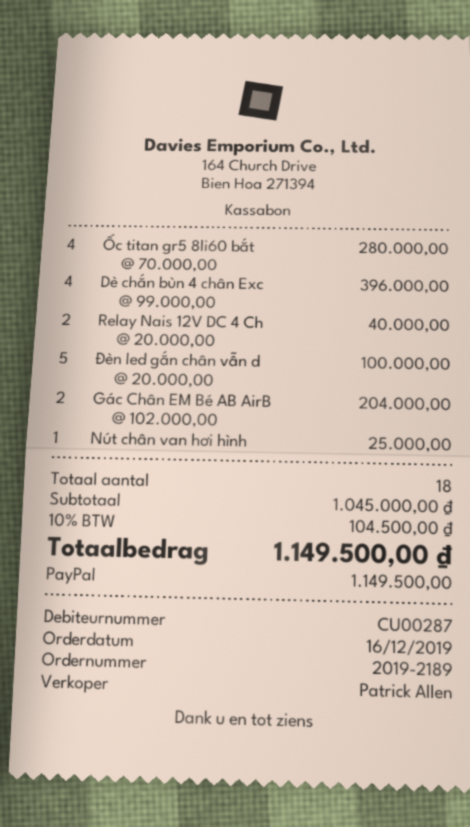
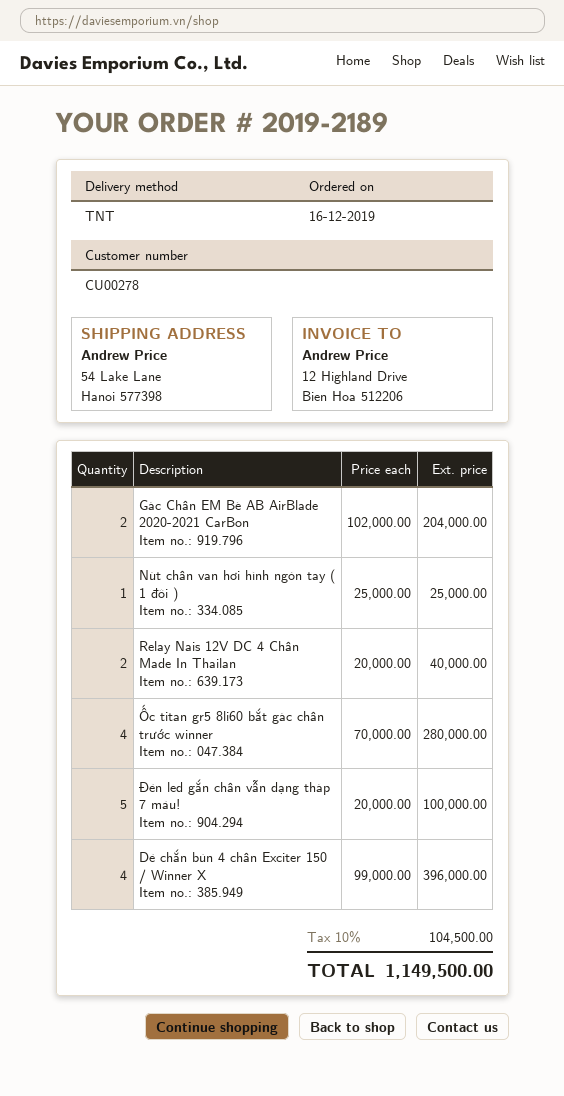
customer number: CU00287 -> CU00278

